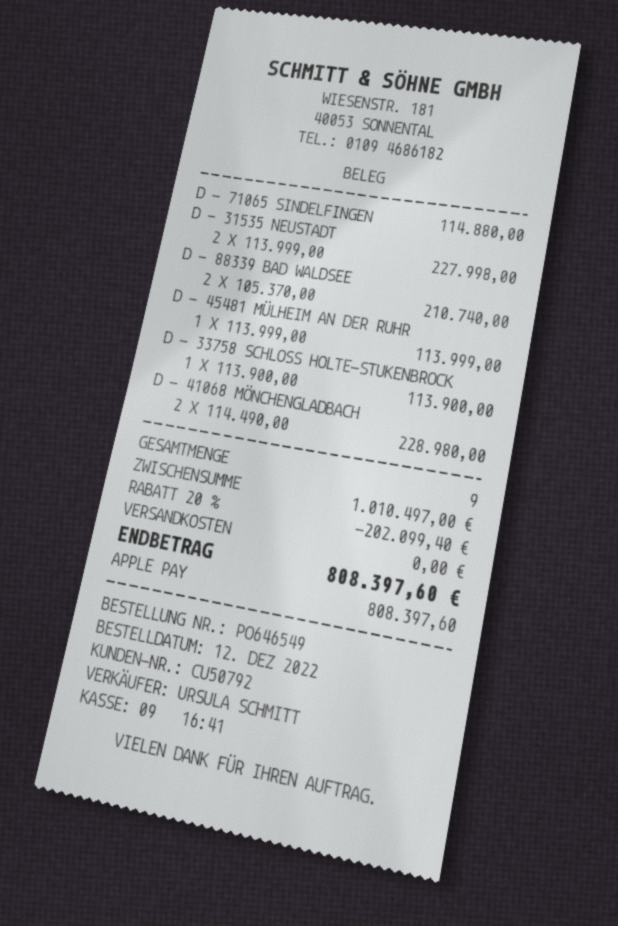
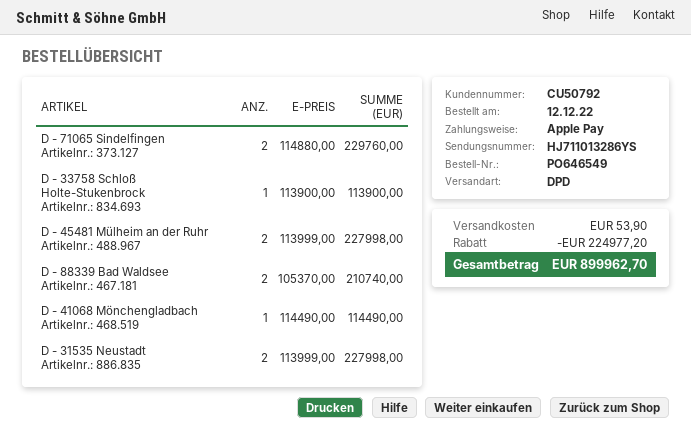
D - 71065 SINDELFINGEN: 1 x 114880.00 = 114880.00 -> 2 x 114880.00 = 229760.00
D - 45481 MÜLHEIM AN DER RUHR: 1 x 113999.00 = 113999.00 -> 2 x 113999.00 = 227998.00
D - 41068 MÖNCHENGLADBACH: 2 x 114490.00 = 228980.00 -> 1 x 114490.00 = 114490.00
discount: 202099.40 -> 224977.20
shipping: 0.00 -> 53.90
total: 808397.60 -> 899962.70

